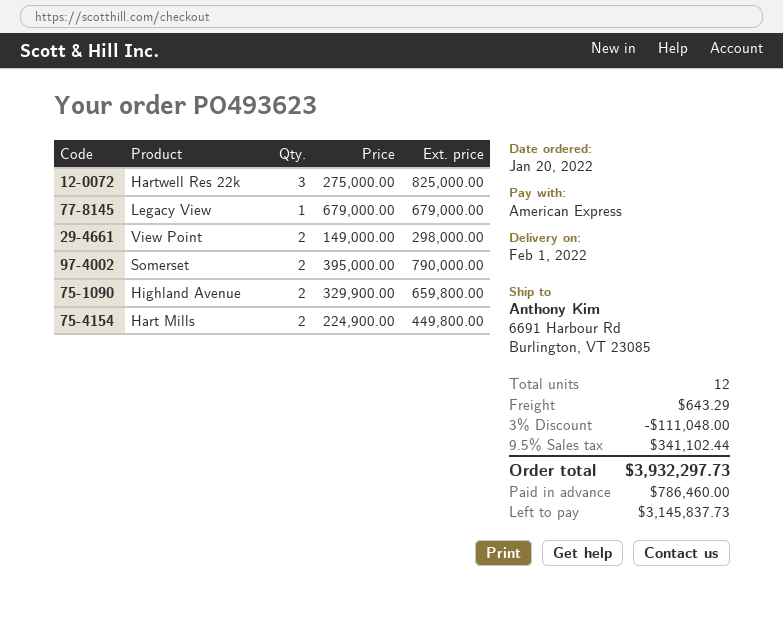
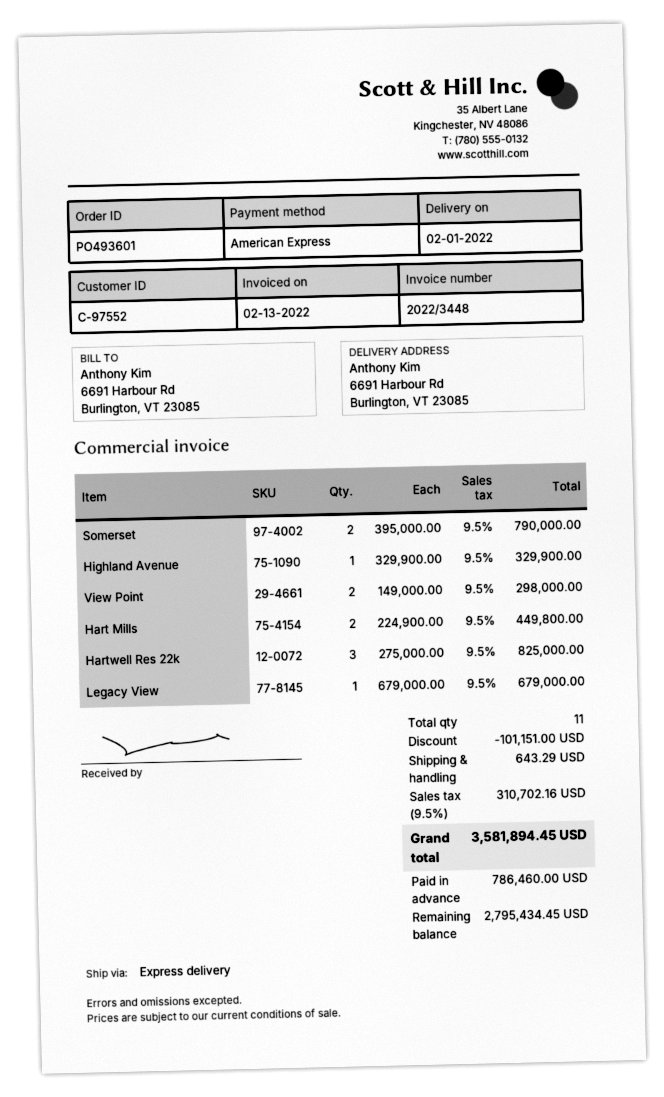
order number: PO493623 -> PO493601
Highland Avenue: 2 x 329900.00 = 659800.00 -> 1 x 329900.00 = 329900.00
total quantity: 12 -> 11
discount: 111048.00 -> 101151.00
tax: 9.5% = 341102.44 -> 9.5% = 310702.16
total: 3932297.73 -> 3581894.45
balance: 3145837.73 -> 2795434.45

